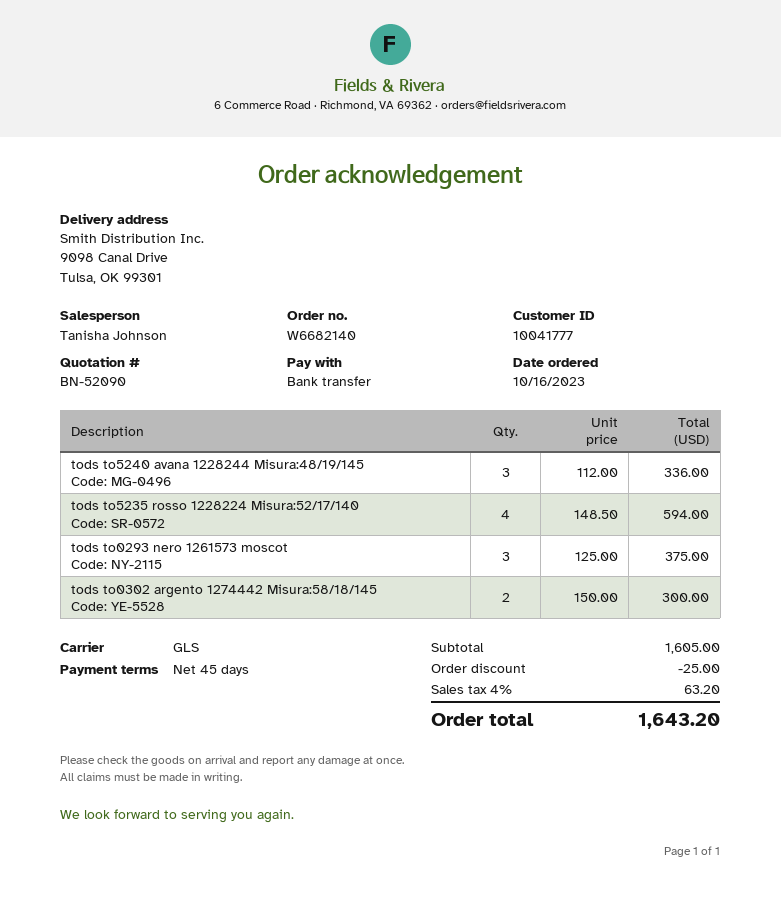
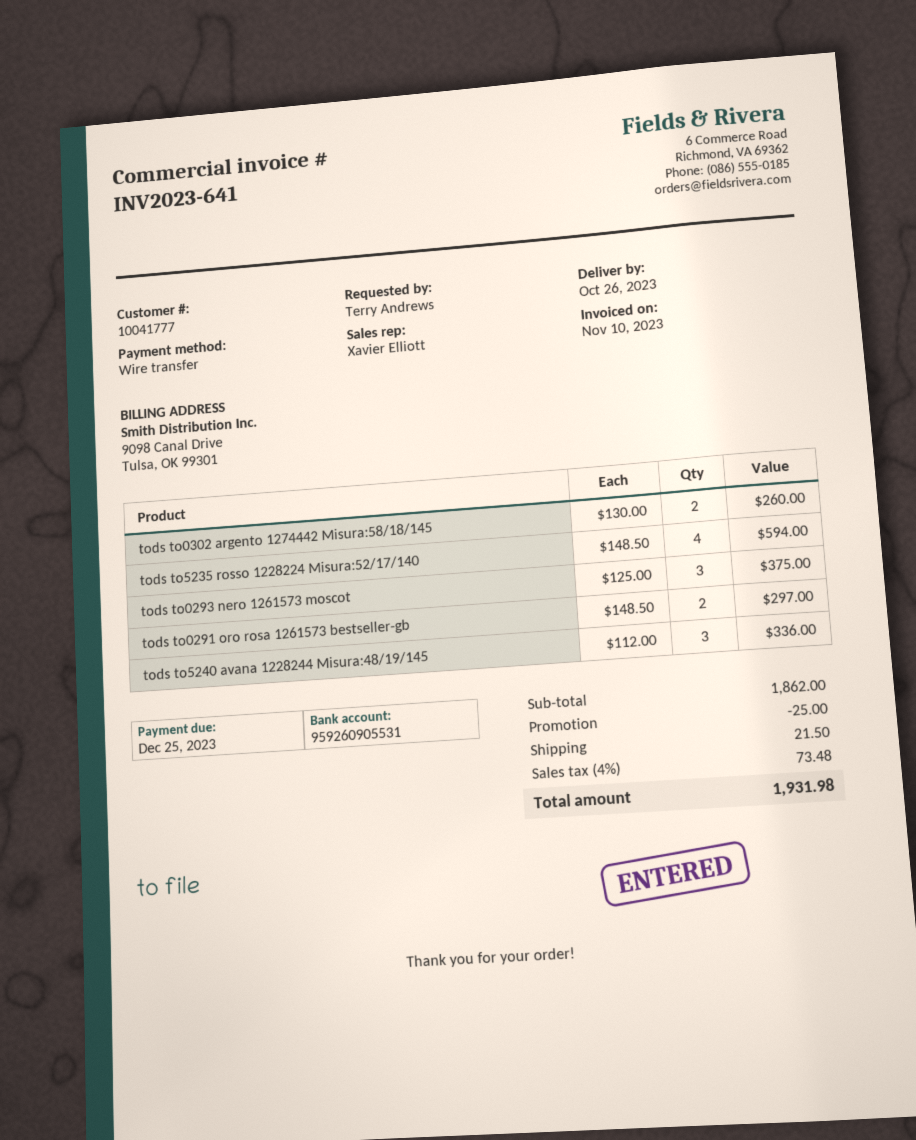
sales rep: Tanisha Johnson -> Xavier Elliott
tods to0302 argento 1274442 Misura:58/18/145: 2 x 150.00 = 300.00 -> 2 x 130.00 = 260.00
tods to0291 oro rosa 1261573 bestseller-gb: none -> 2 x 148.50 = 297.00
subtotal: 1605.00 -> 1862.00
shipping: none -> 21.50
tax: 4% = 63.20 -> 4% = 73.48
total: 1643.20 -> 1931.98

